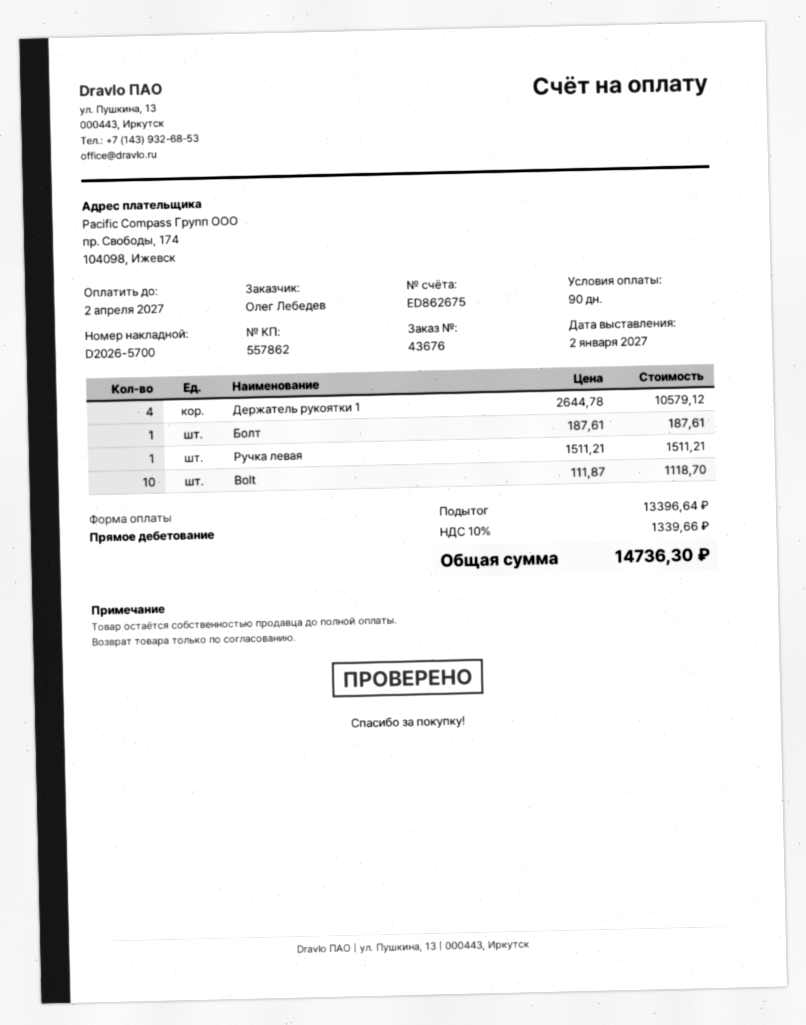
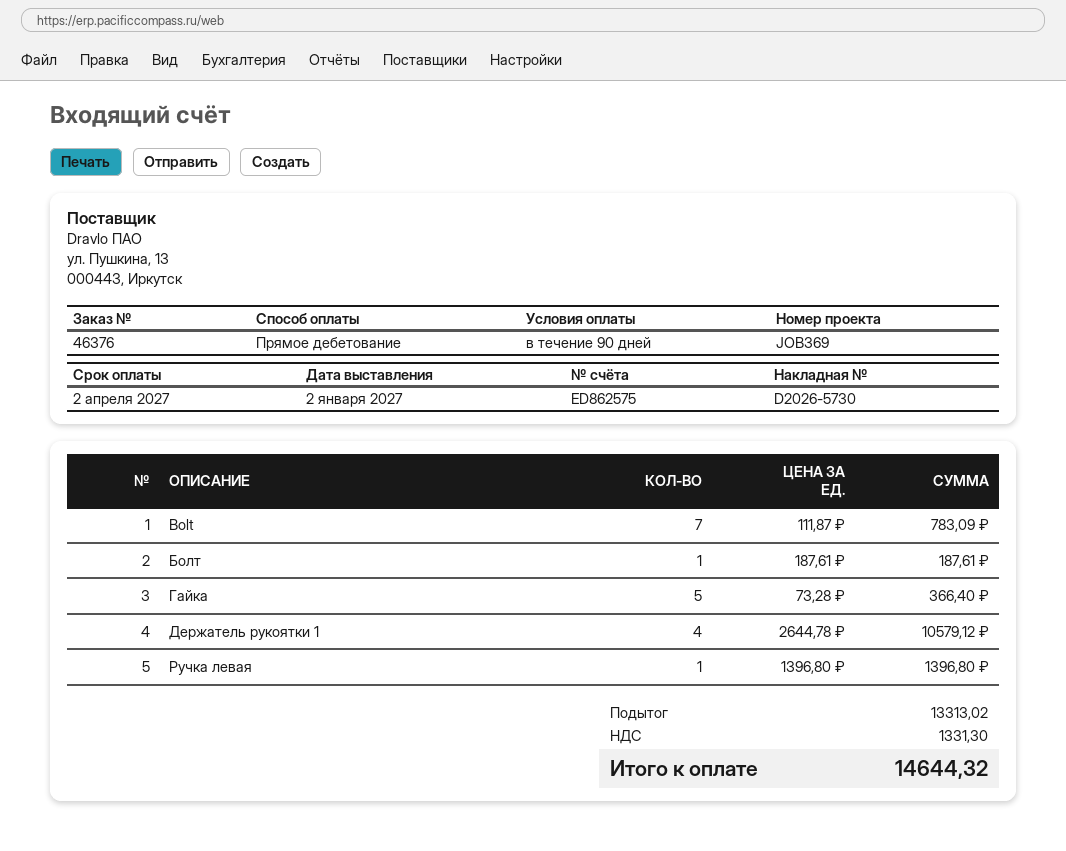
order number: 43676 -> 46376
delivery note number: D2026-5700 -> D2026-5730
invoice number: ED862675 -> ED862575
Ручка левая: 1 x 1511.21 = 1511.21 -> 1 x 1396.80 = 1396.80
Bolt: 10 x 111.87 = 1118.70 -> 7 x 111.87 = 783.09
Гайка: none -> 5 x 73.28 = 366.40
subtotal: 13396.64 -> 13313.02
tax: 1339.66 -> 1331.30
total: 14736.30 -> 14644.32

